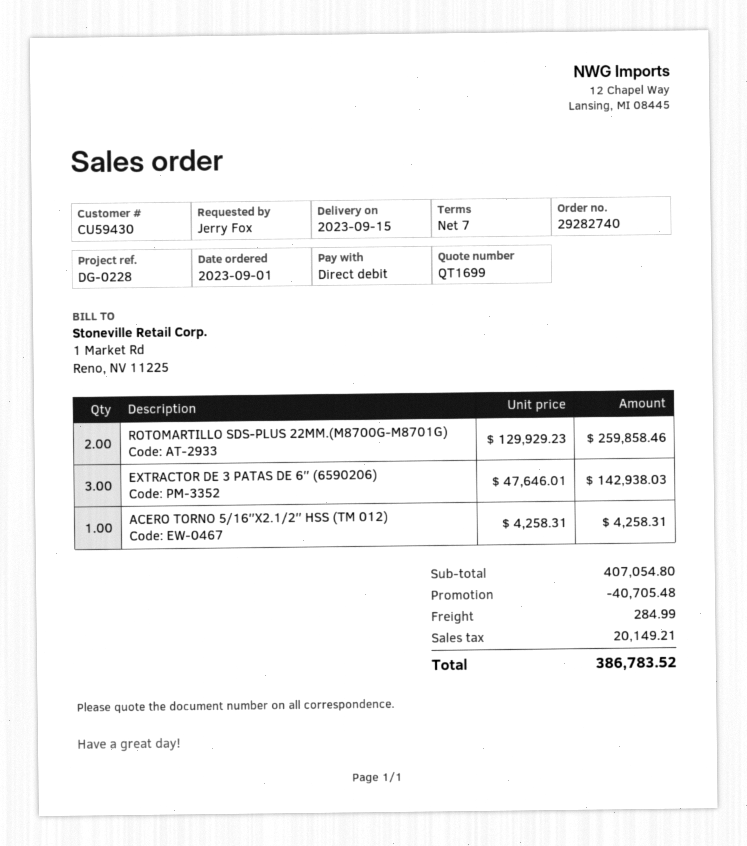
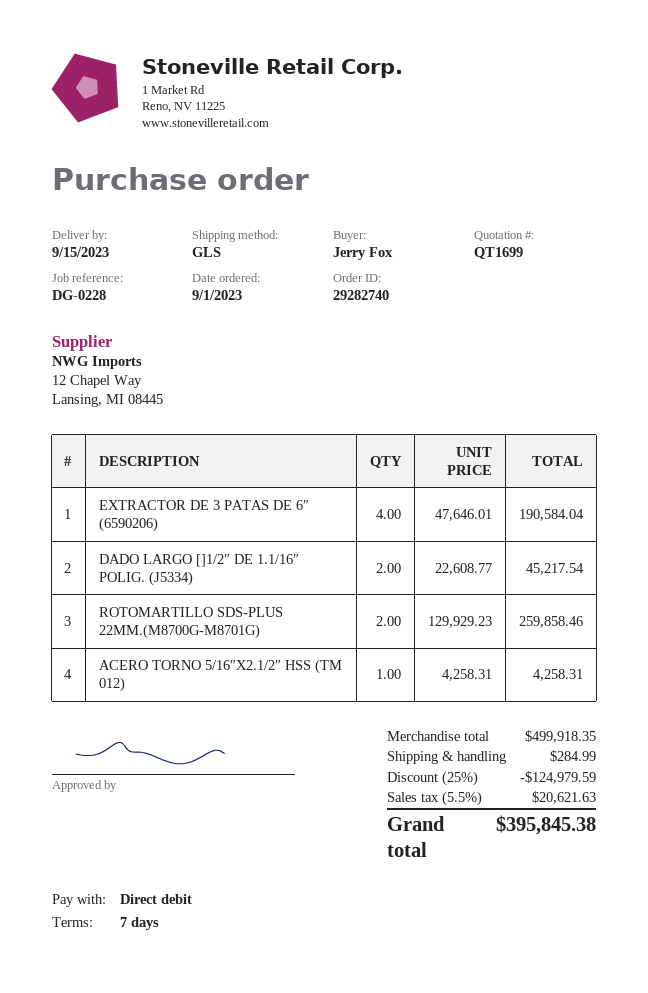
EXTRACTOR DE 3 PATAS DE 6″ (6590206): 3 x 47646.01 = 142938.03 -> 4 x 47646.01 = 190584.04
DADO LARGO []1/2″ DE 1.1/16″ POLIG. (J5334): none -> 2 x 22608.77 = 45217.54
subtotal: 407054.80 -> 499918.35
discount: 40705.48 -> 124979.59
tax: 20149.21 -> 20621.63
total: 386783.52 -> 395845.38

